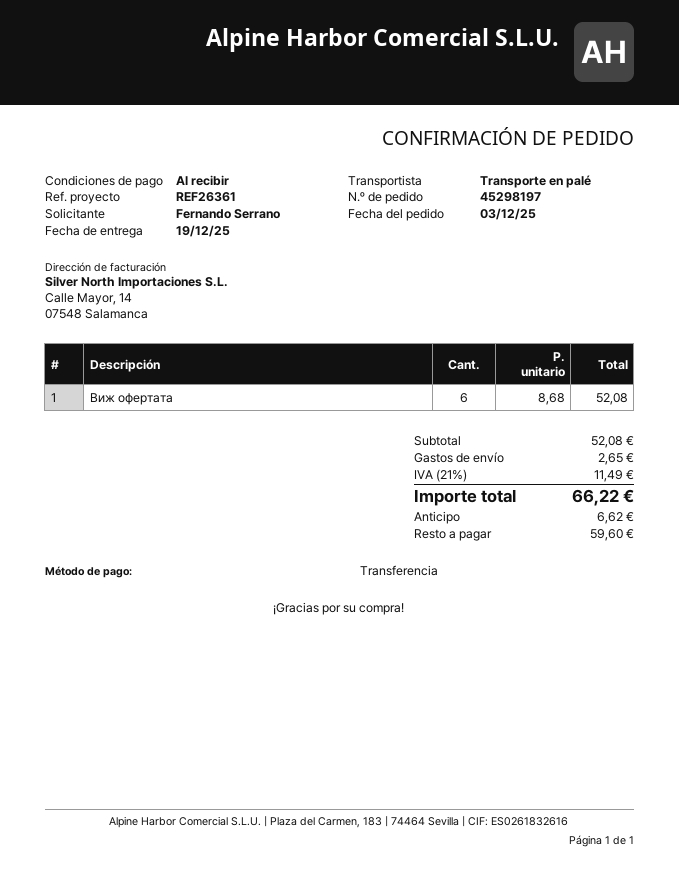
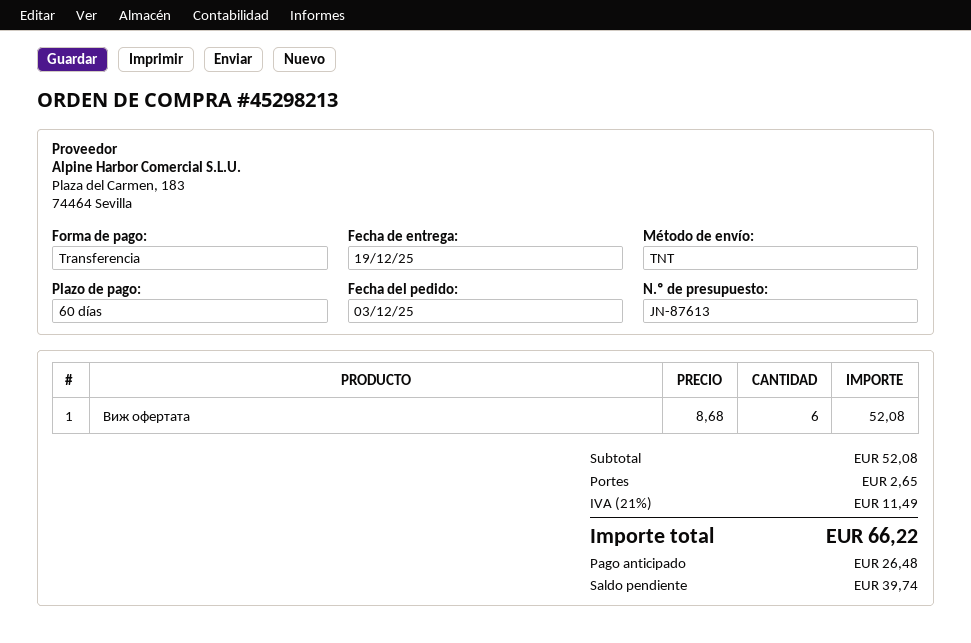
order number: 45298197 -> 45298213
payment terms: on receipt -> 60 days
shipping method: pallet freight -> TNT
deposit: 6.62 -> 26.48
balance: 59.60 -> 39.74

